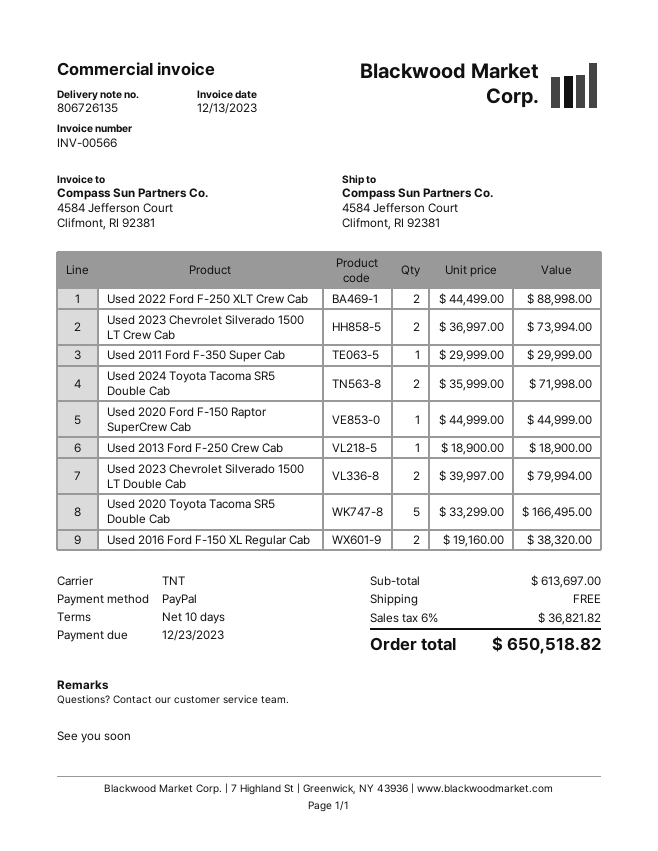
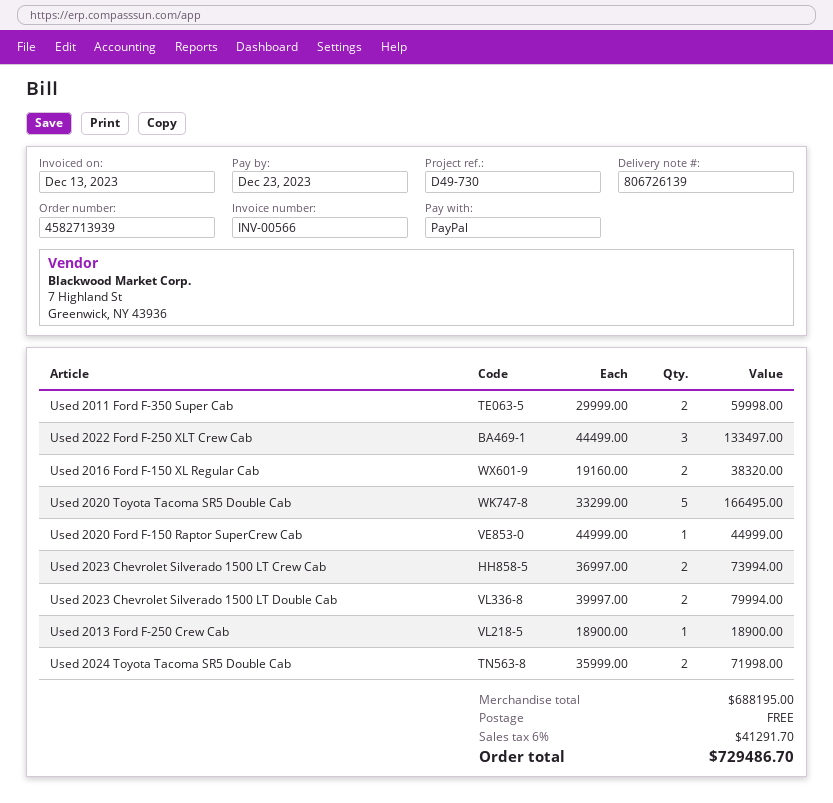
delivery note number: 806726135 -> 806726139
Used 2022 Ford F-250 XLT Crew Cab: 2 x 44499.00 = 88998.00 -> 3 x 44499.00 = 133497.00
Used 2011 Ford F-350 Super Cab: 1 x 29999.00 = 29999.00 -> 2 x 29999.00 = 59998.00
subtotal: 613697.00 -> 688195.00
tax: 6% = 36821.82 -> 6% = 41291.70
total: 650518.82 -> 729486.70

